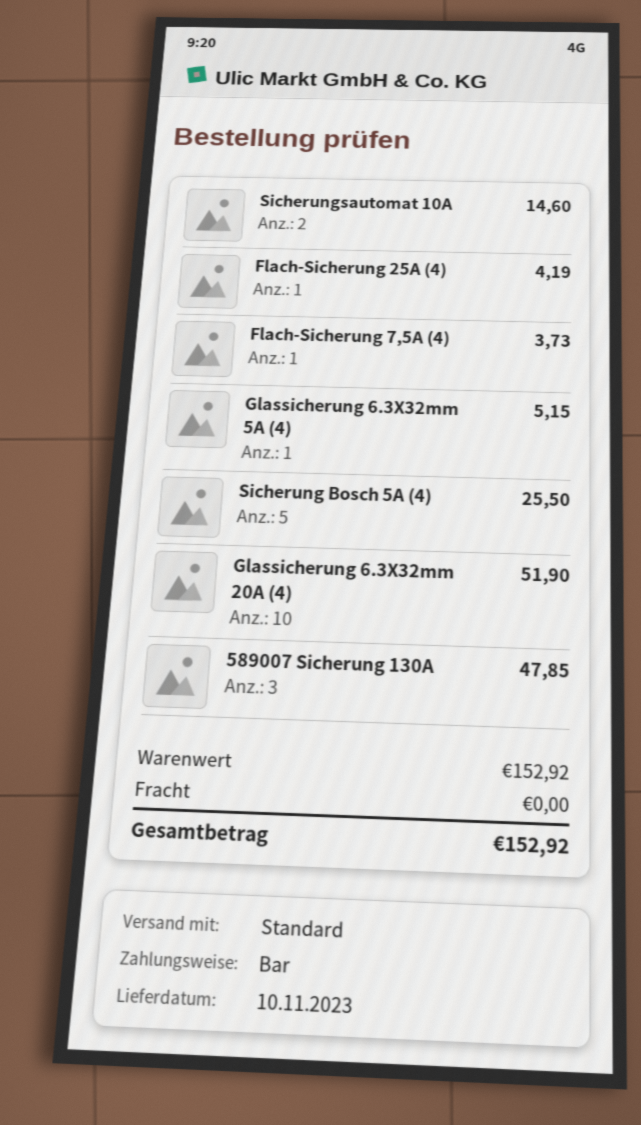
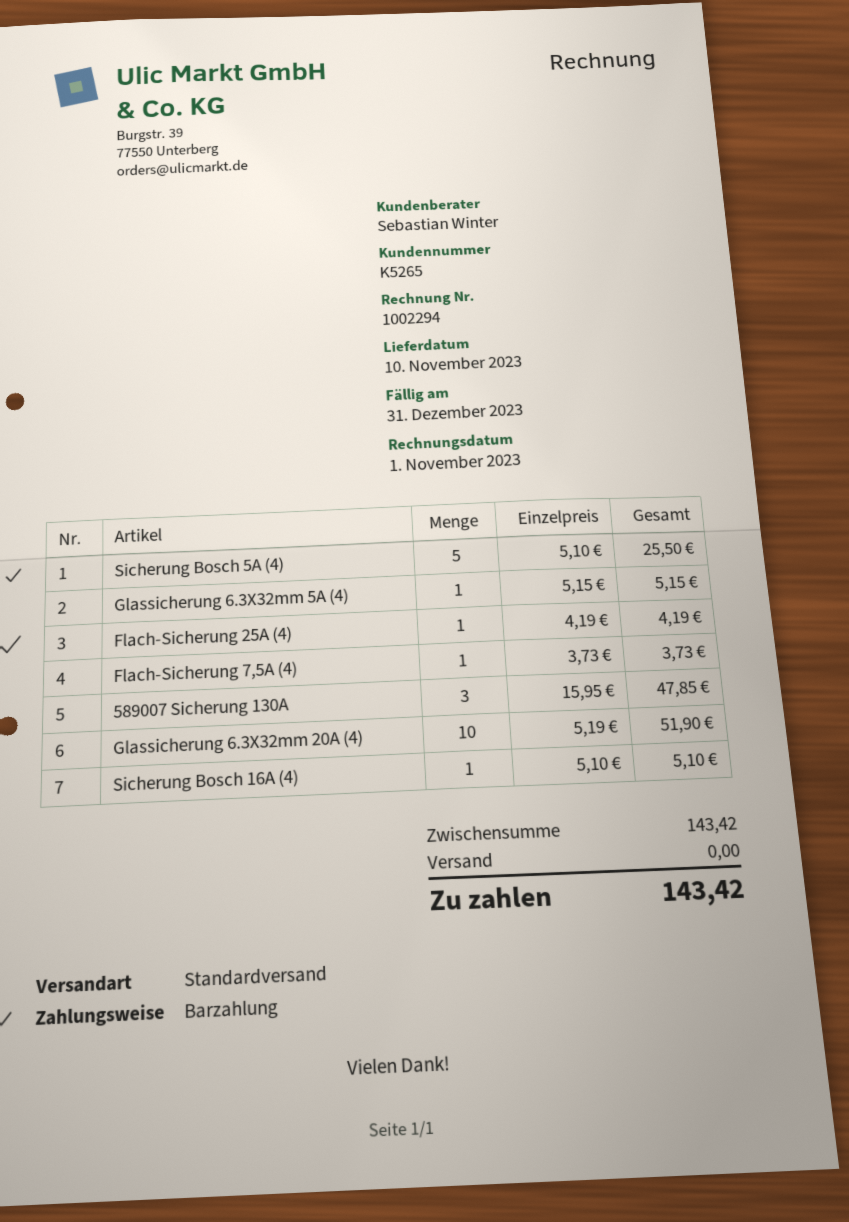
Sicherungsautomat 10A: 2 for 14.60 -> none
Sicherung Bosch 16A (4): none -> 1 for 5.10
subtotal: 152.92 -> 143.42
total: 152.92 -> 143.42

